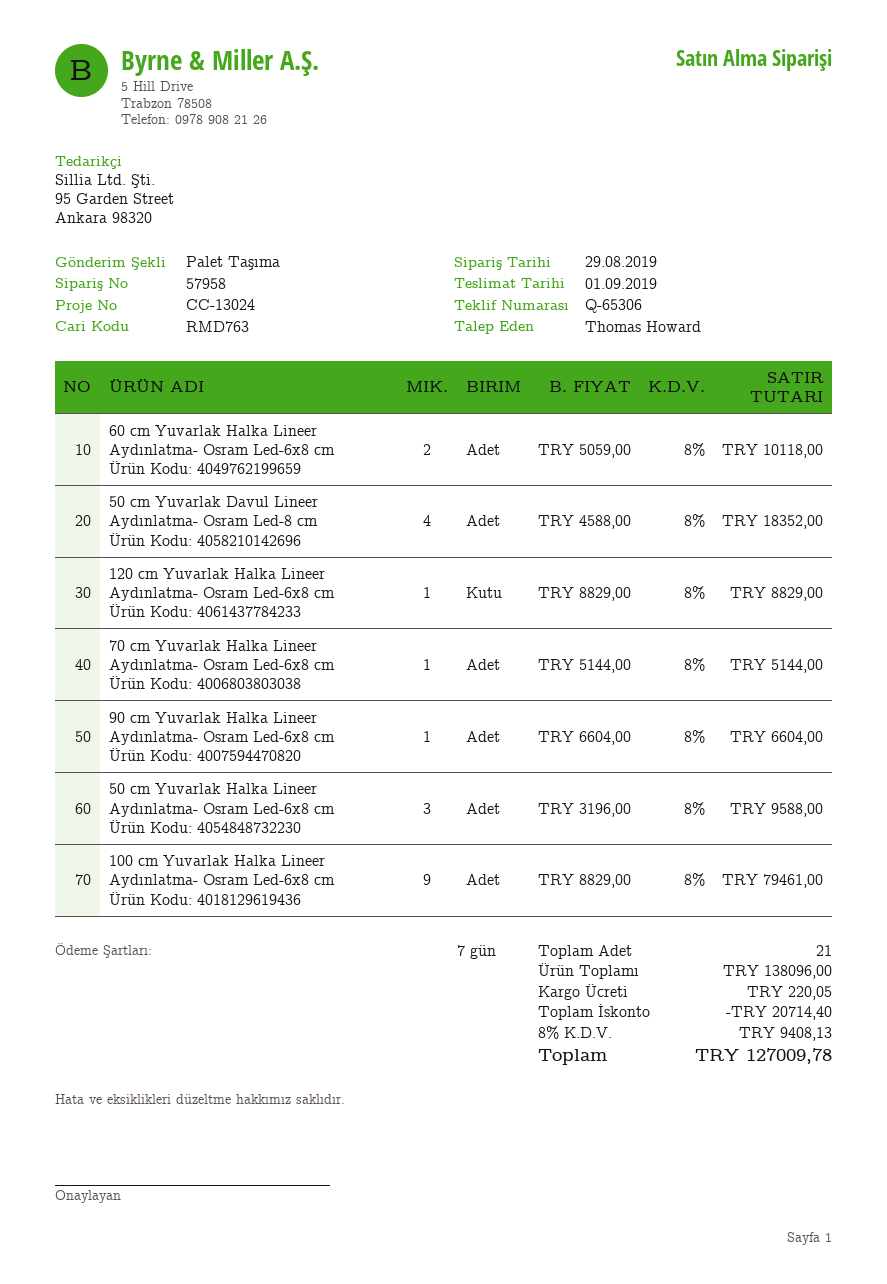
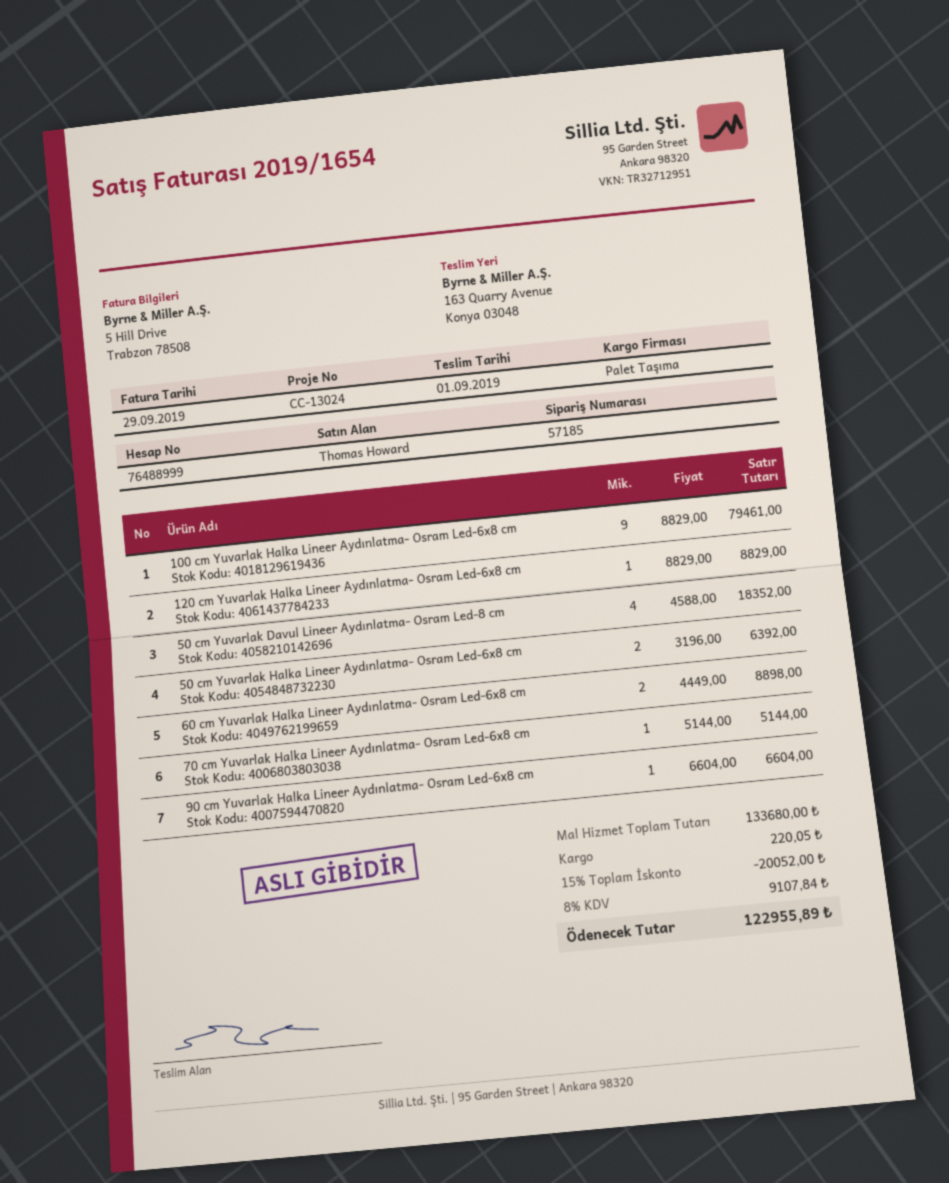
order number: 57958 -> 57185
60 cm Yuvarlak Halka Lineer Aydınlatma- Osram Led-6x8 cm: 2 x 5059.00 = 10118.00 -> 2 x 4449.00 = 8898.00
50 cm Yuvarlak Halka Lineer Aydınlatma- Osram Led-6x8 cm: 3 x 3196.00 = 9588.00 -> 2 x 3196.00 = 6392.00
subtotal: 138096.00 -> 133680.00
discount: 20714.40 -> 20052.00
tax: 8% = 9408.13 -> 8% = 9107.84
total: 127009.78 -> 122955.89

